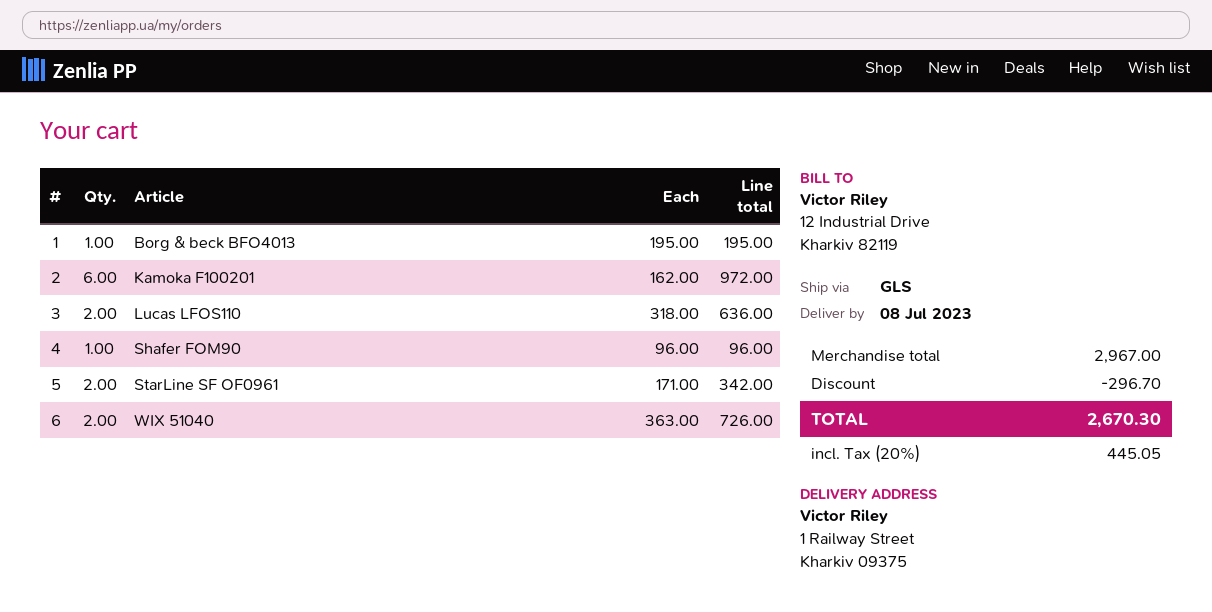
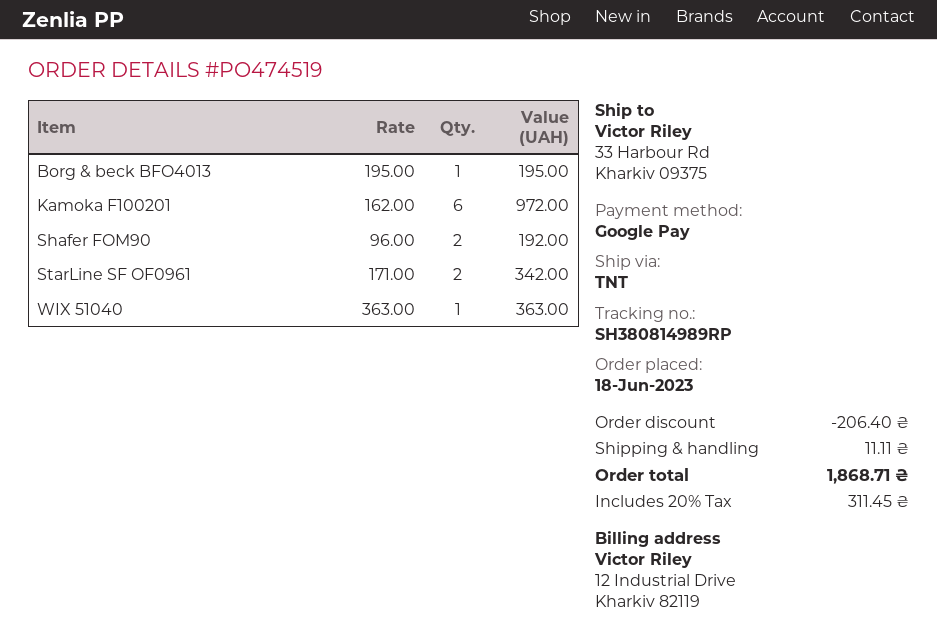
shipping method: GLS -> TNT
ship to: 1 Railway Street, Kharkiv 09375 -> 33 Harbour Rd, Kharkiv 09375
Lucas LFOS110: 2 x 318.00 = 636.00 -> none
Shafer FOM90: 1 x 96.00 = 96.00 -> 2 x 96.00 = 192.00
WIX 51040: 2 x 363.00 = 726.00 -> 1 x 363.00 = 363.00
discount: 296.70 -> 206.40
shipping: none -> 11.11
tax: 20% = 445.05 -> 20% = 311.45
total: 2670.30 -> 1868.71

